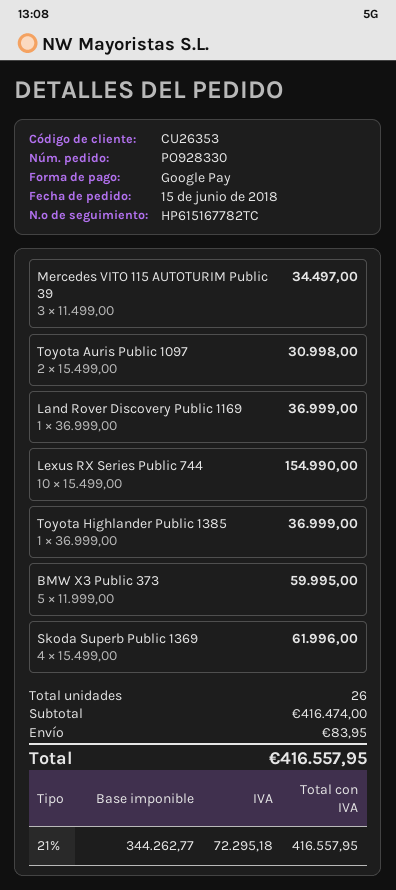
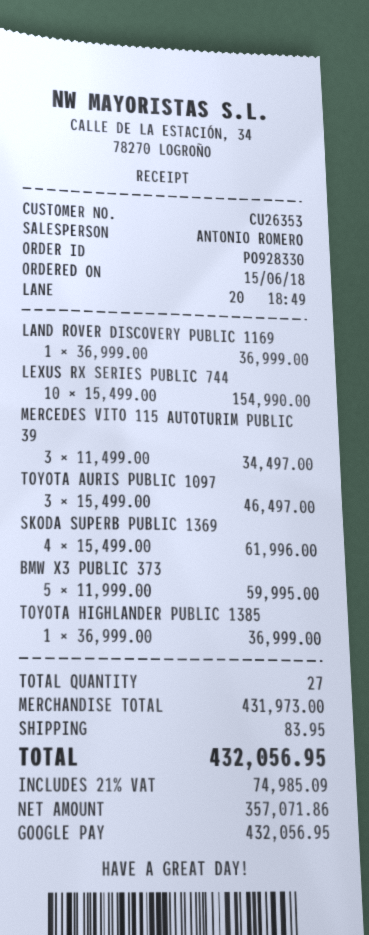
Toyota Auris Public 1097: 2 x 15499.00 = 30998.00 -> 3 x 15499.00 = 46497.00
total quantity: 26 -> 27
subtotal: 416474.00 -> 431973.00
net: 344262.77 -> 357071.86
tax: 21% = 72295.18 -> 21% = 74985.09
total: 416557.95 -> 432056.95

